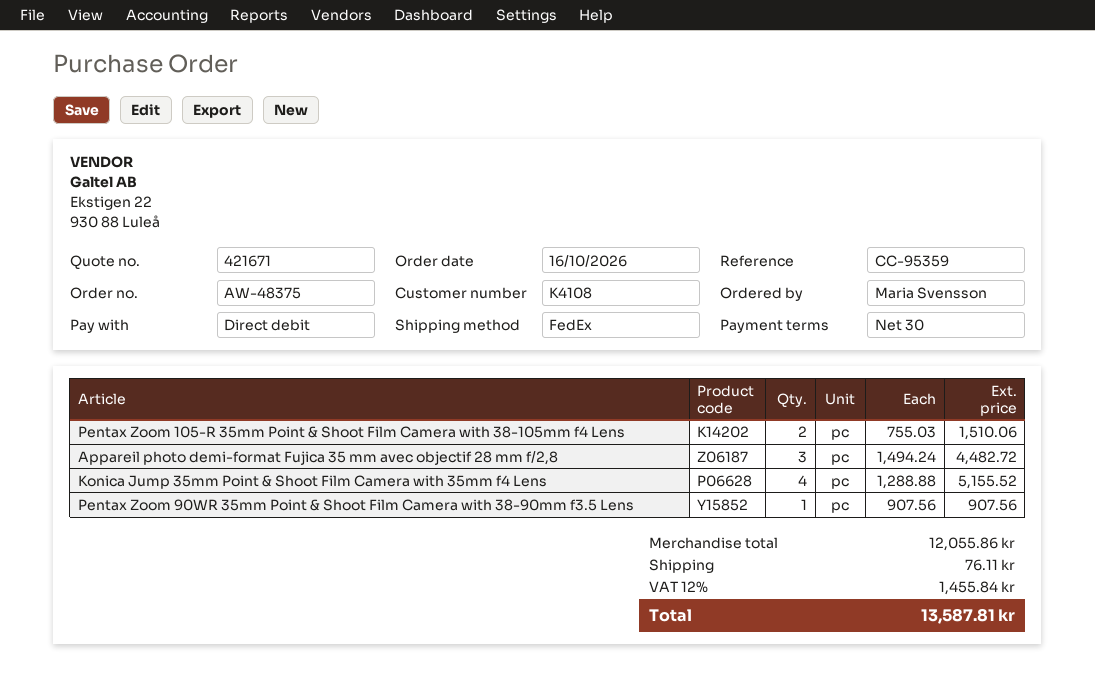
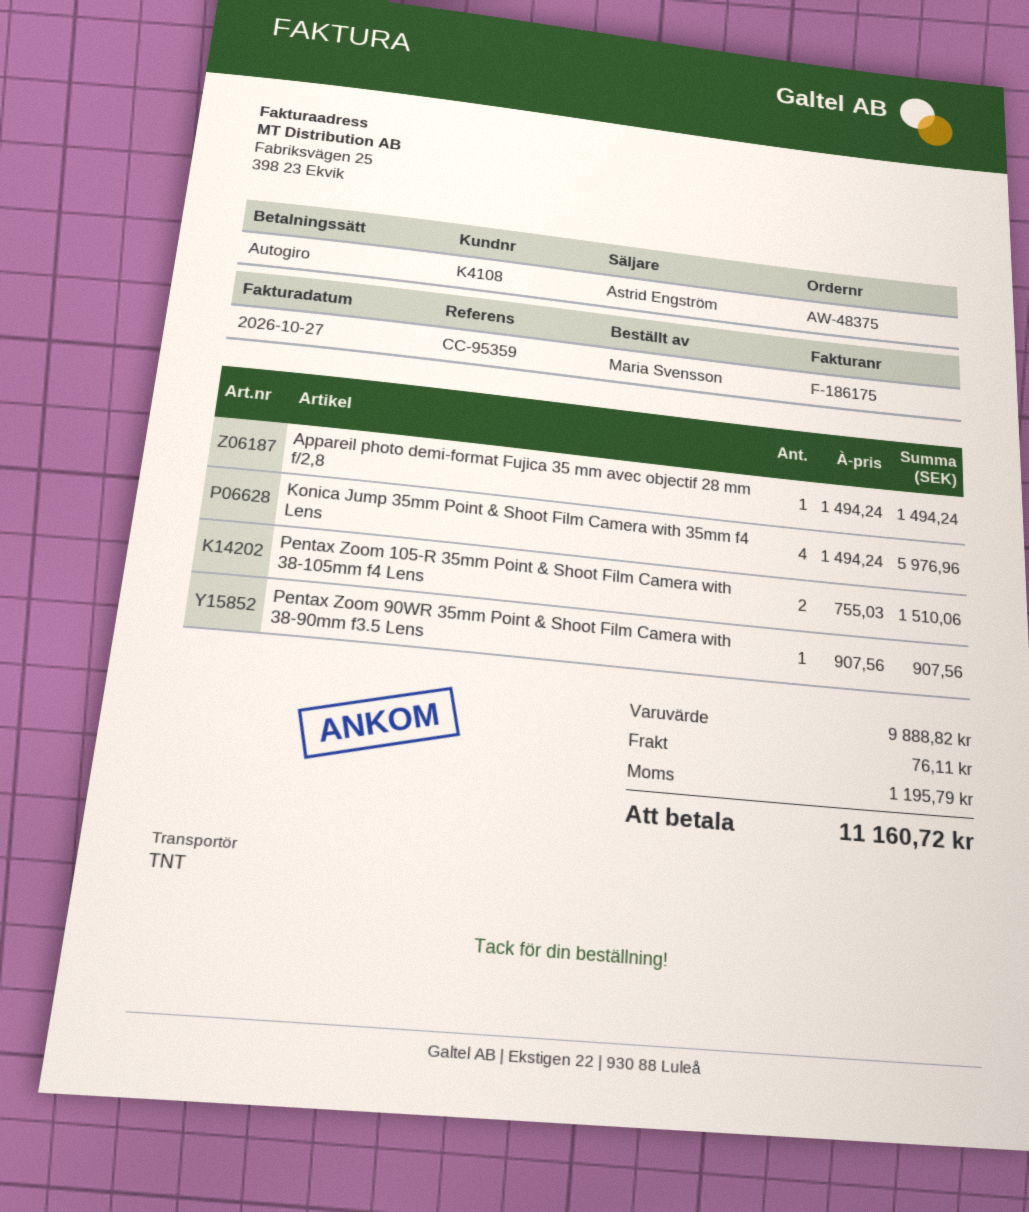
shipping method: FedEx -> TNT
Appareil photo demi-format Fujica 35 mm avec objectif 28 mm f/2,8: 3 x 1494.24 = 4482.72 -> 1 x 1494.24 = 1494.24
Konica Jump 35mm Point & Shoot Film Camera with 35mm f4 Lens: 4 x 1288.88 = 5155.52 -> 4 x 1494.24 = 5976.96
subtotal: 12055.86 -> 9888.82
tax: 1455.84 -> 1195.79
total: 13587.81 -> 11160.72

